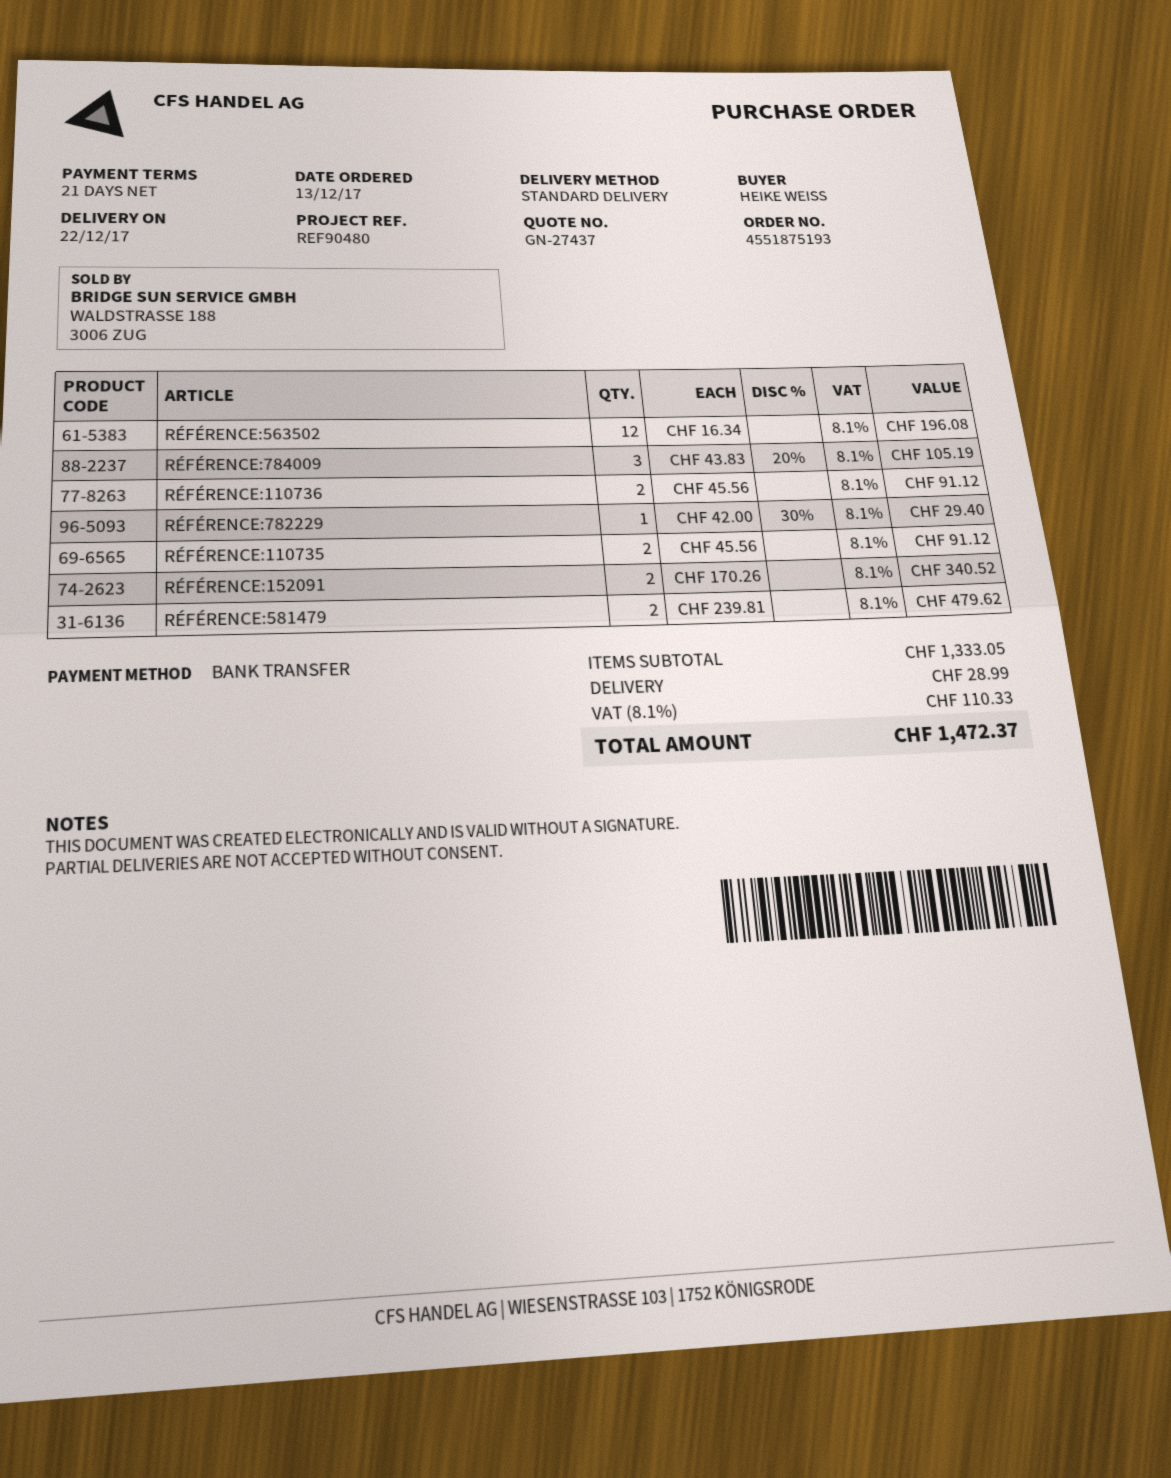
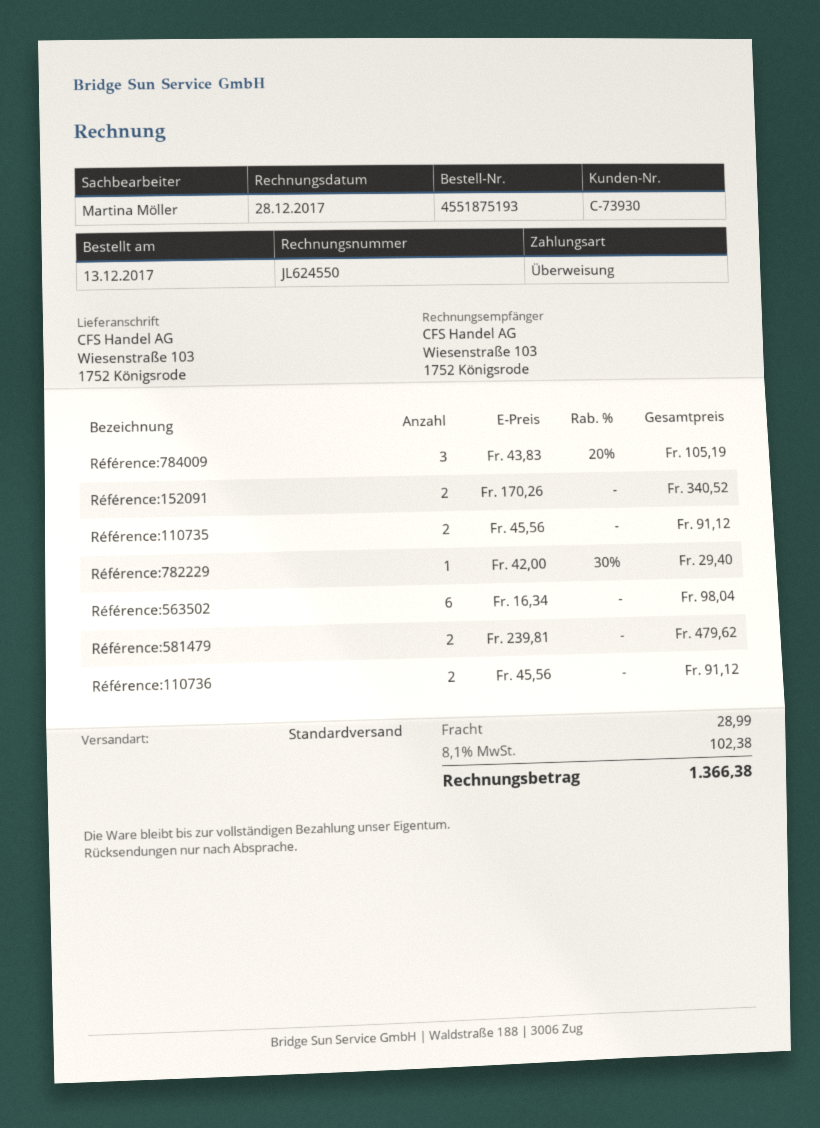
RÉFÉRENCE:563502: 12 x 16.34 = 196.08 -> 6 x 16.34 = 98.04
tax: 8.1% = 110.33 -> 8.1% = 102.38
total: 1472.37 -> 1366.38

